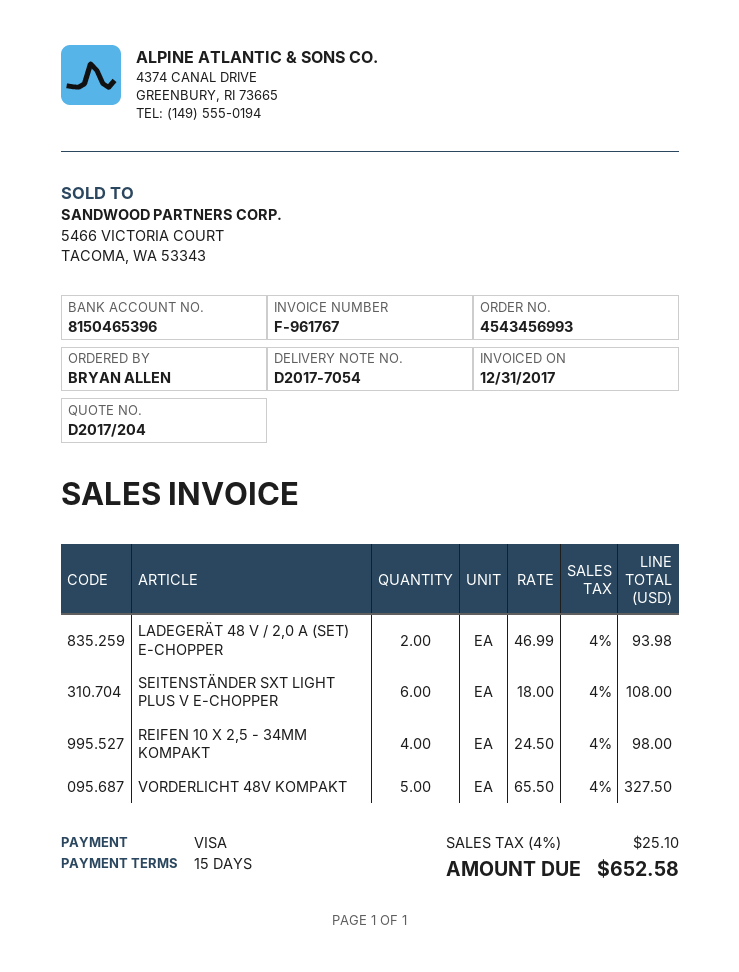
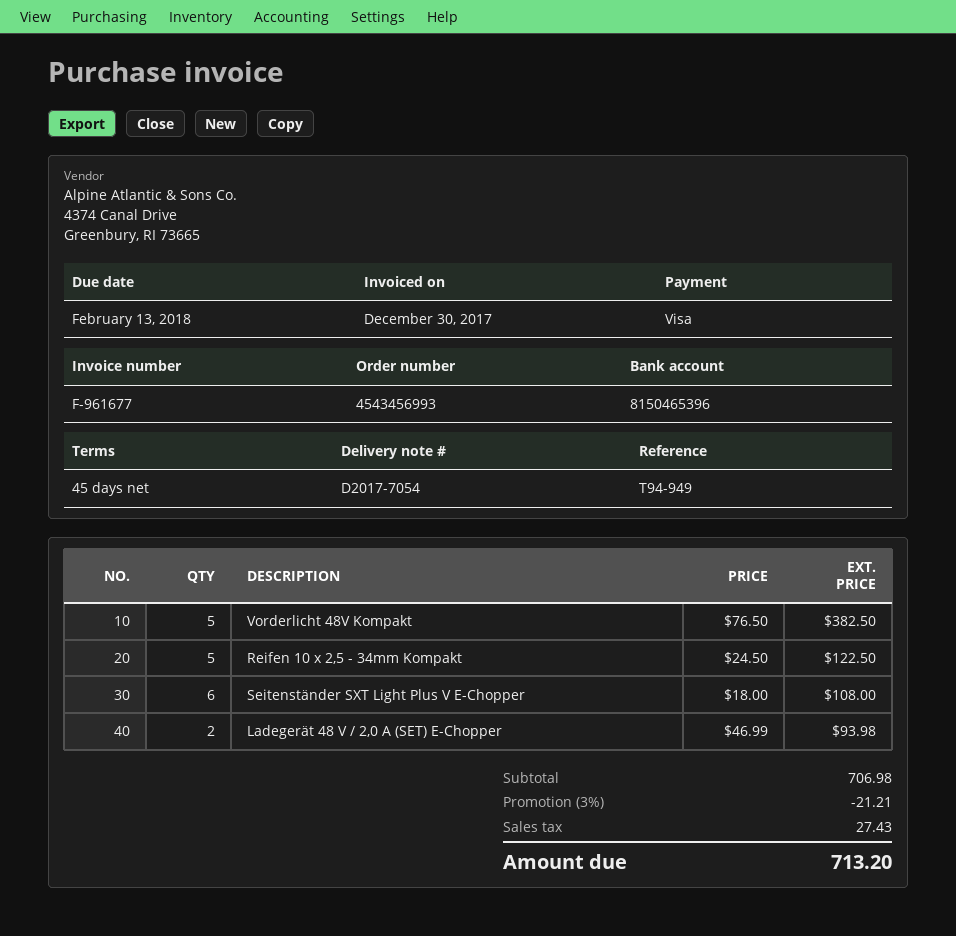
invoice number: F-961767 -> F-961677
invoice date: 2017-12-31 -> 2017-12-30
payment terms: 15 days -> 45 days
REIFEN 10 X 2,5 - 34MM KOMPAKT: 4 x 24.50 = 98.00 -> 5 x 24.50 = 122.50
VORDERLICHT 48V KOMPAKT: 5 x 65.50 = 327.50 -> 5 x 76.50 = 382.50
discount: none -> 3% = 21.21
tax: 25.10 -> 27.43
total: 652.58 -> 713.20

